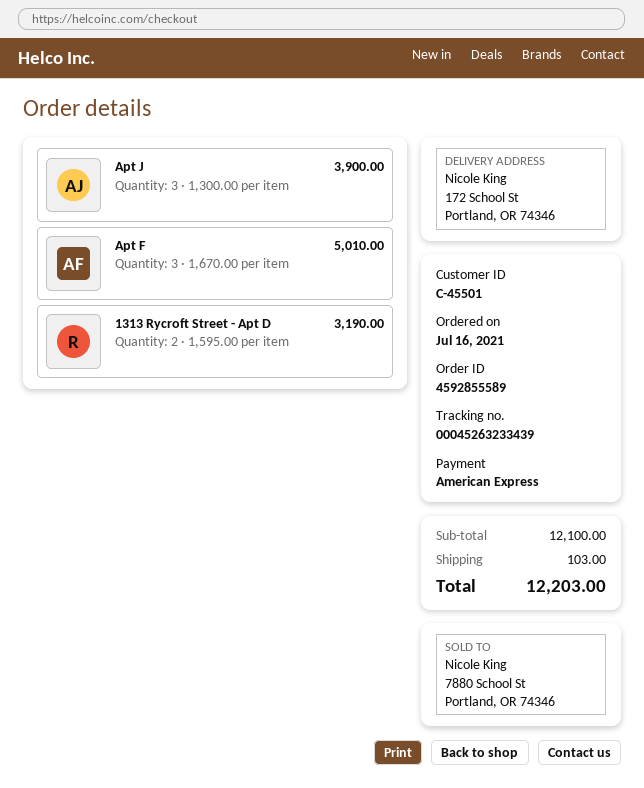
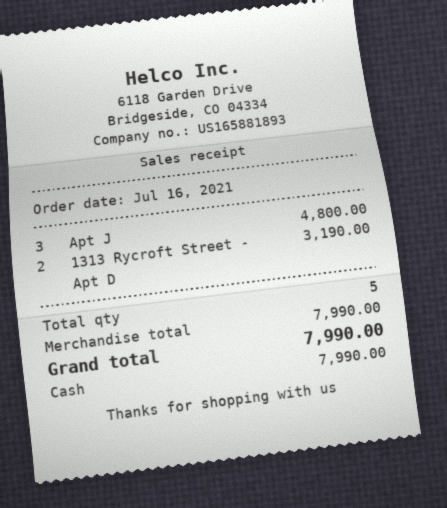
payment method: American Express -> cash
Apt J: 3 for 3900.00 -> 3 for 4800.00
Apt F: 3 for 5010.00 -> none
subtotal: 12100.00 -> 7990.00
shipping: 103.00 -> none
total: 12203.00 -> 7990.00

